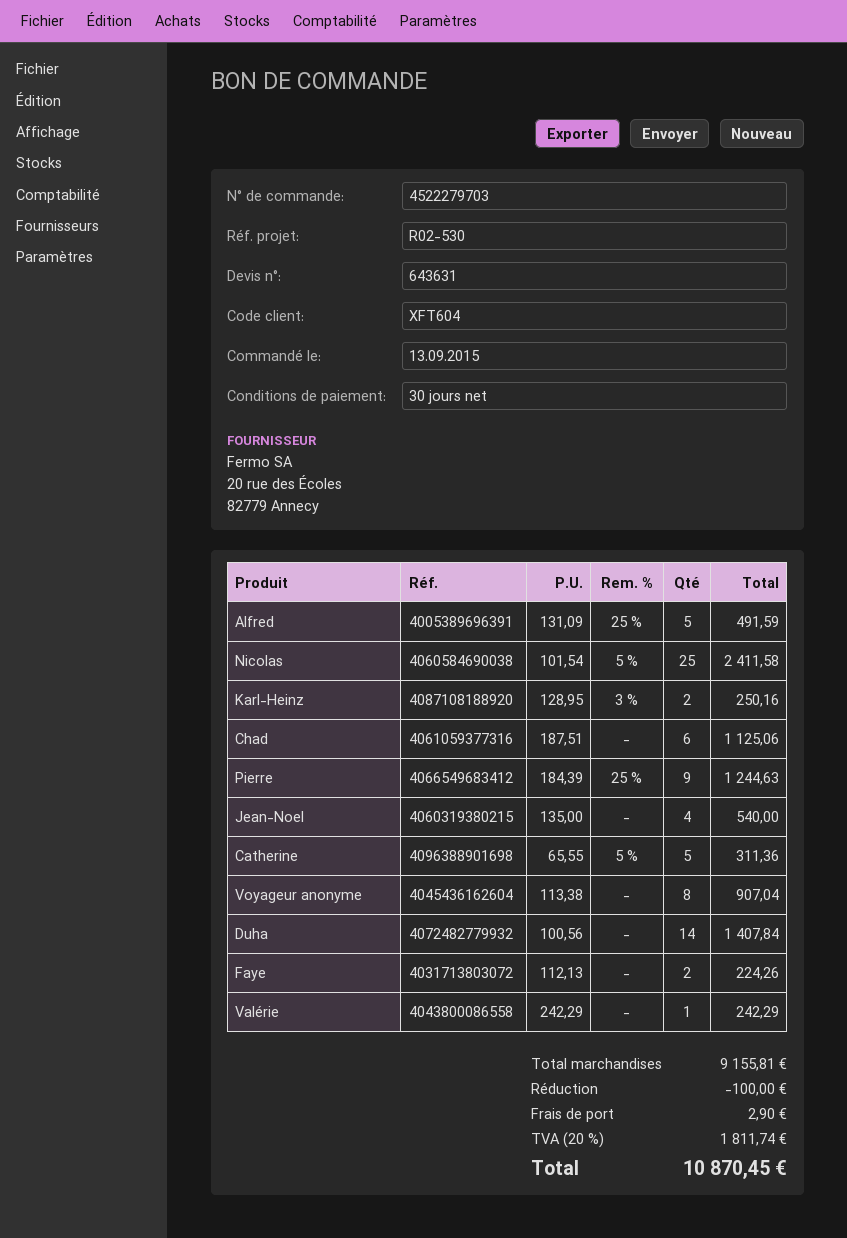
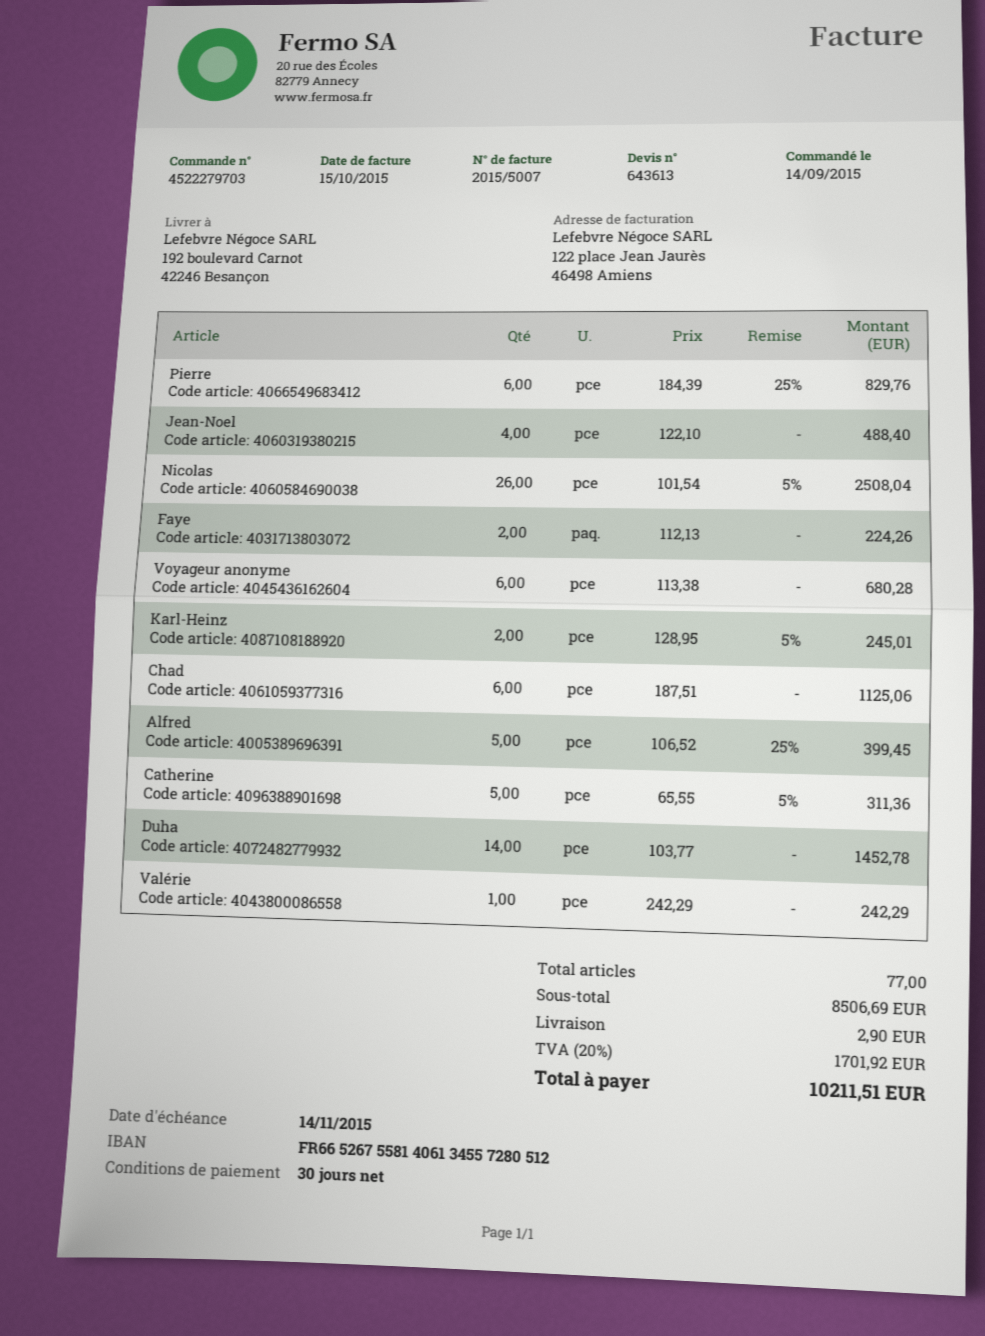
quote number: 643631 -> 643613
order date: 2015-09-13 -> 2015-09-14
Alfred: 5 x 131.09 - 25% = 491.59 -> 5 x 106.52 - 25% = 399.45
Nicolas: 25 x 101.54 - 5% = 2411.58 -> 26 x 101.54 - 5% = 2508.04
Karl-Heinz: 2 x 128.95 - 3% = 250.16 -> 2 x 128.95 - 5% = 245.01
Pierre: 9 x 184.39 - 25% = 1244.63 -> 6 x 184.39 - 25% = 829.76
Jean-Noel: 4 x 135.00 = 540.00 -> 4 x 122.10 = 488.40
Voyageur anonyme: 8 x 113.38 = 907.04 -> 6 x 113.38 = 680.28
Duha: 14 x 100.56 = 1407.84 -> 14 x 103.77 = 1452.78
subtotal: 9155.81 -> 8506.69
discount: 100.00 -> none
tax: 20% = 1811.74 -> 20% = 1701.92
total: 10870.45 -> 10211.51

